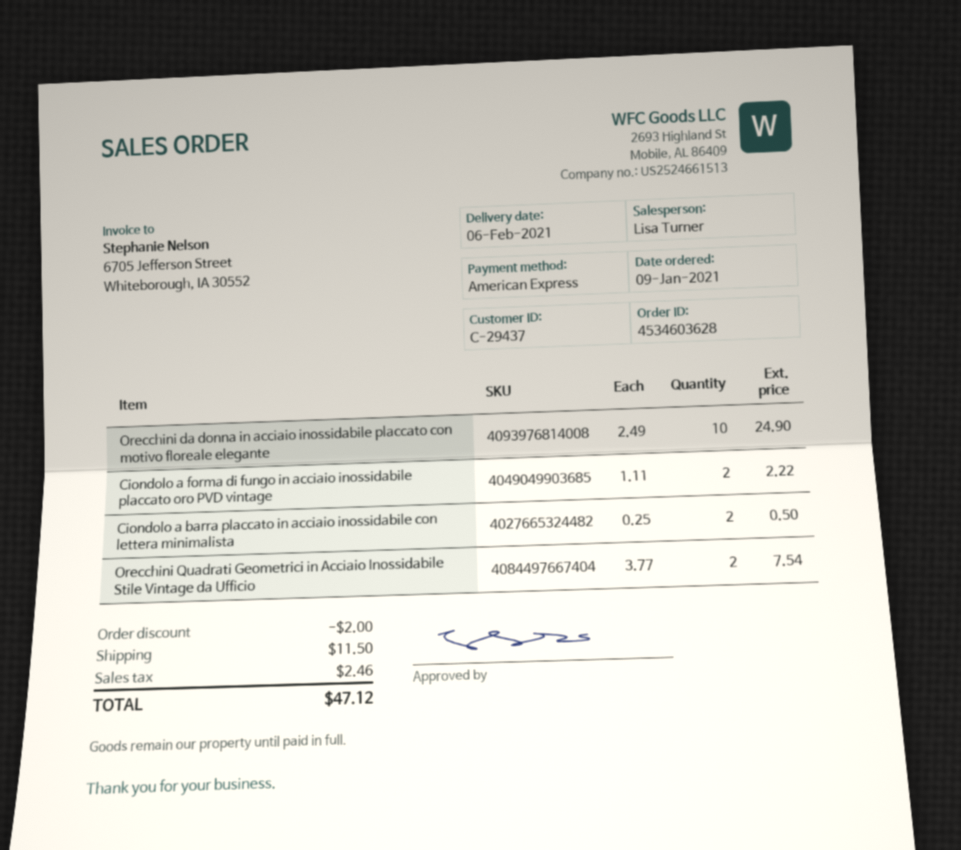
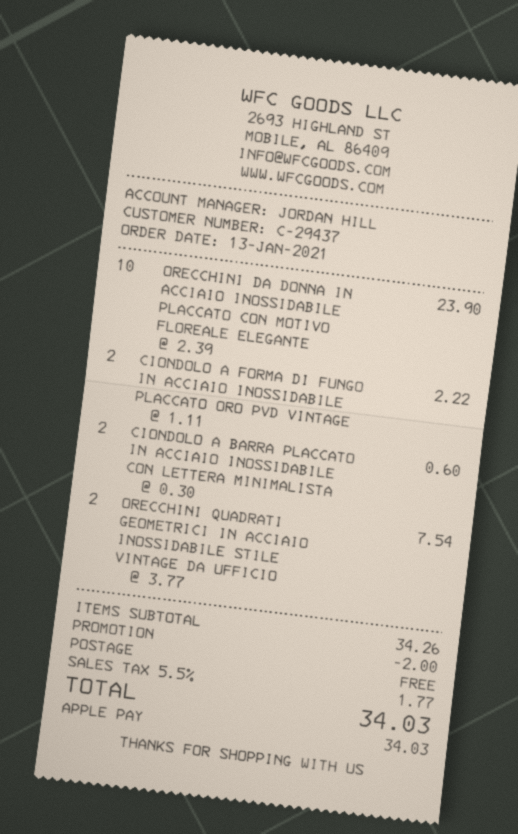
order date: 2021-01-09 -> 2021-01-13
sales rep: Lisa Turner -> JORDAN HILL
payment method: American Express -> Apple Pay
Orecchini da donna in acciaio inossidabile placcato con motivo floreale elegante: 10 x 2.49 = 24.90 -> 10 x 2.39 = 23.90
Ciondolo a barra placcato in acciaio inossidabile con lettera minimalista: 2 x 0.25 = 0.50 -> 2 x 0.30 = 0.60
shipping: 11.50 -> 0.00
tax: 2.46 -> 1.77
total: 47.12 -> 34.03

